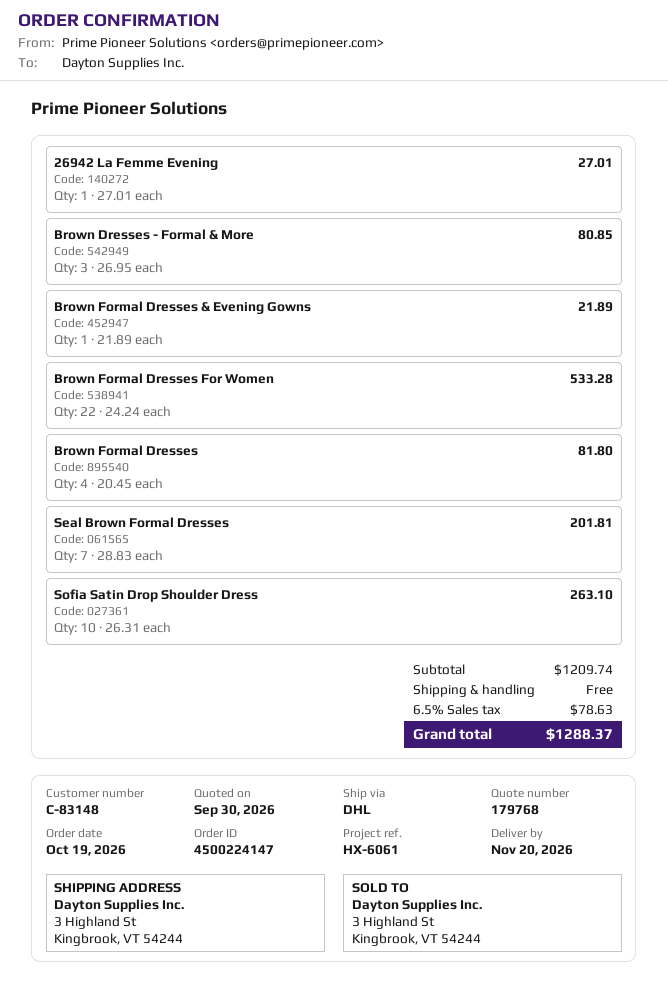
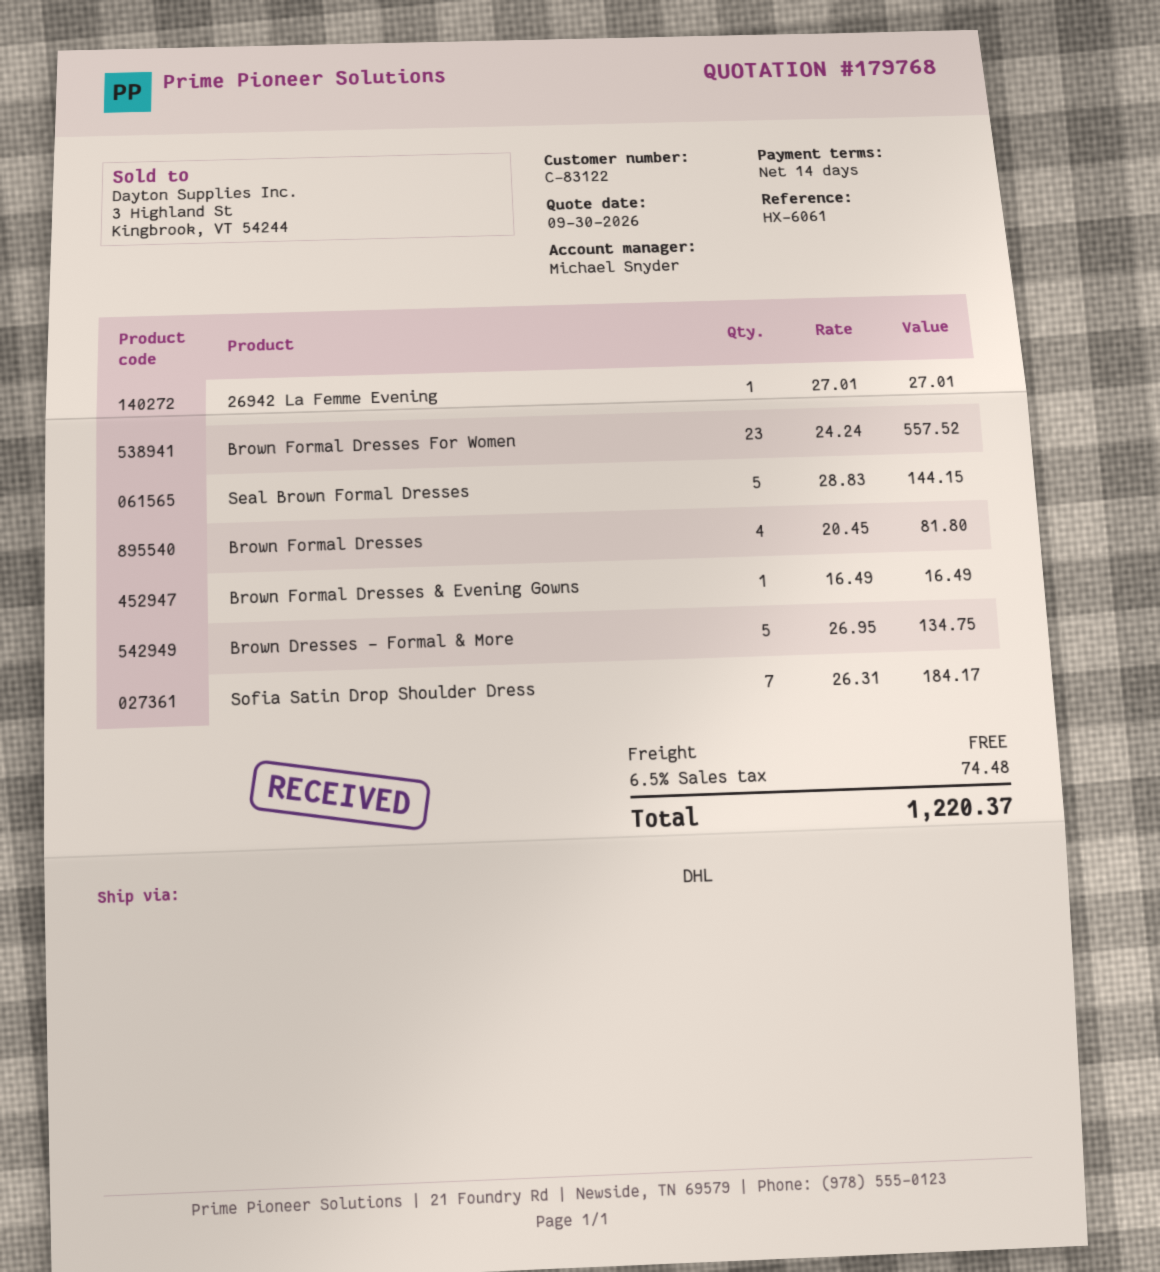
customer number: C-83148 -> C-83122
Brown Dresses - Formal & More: 3 x 26.95 = 80.85 -> 5 x 26.95 = 134.75
Brown Formal Dresses & Evening Gowns: 1 x 21.89 = 21.89 -> 1 x 16.49 = 16.49
Brown Formal Dresses For Women: 22 x 24.24 = 533.28 -> 23 x 24.24 = 557.52
Seal Brown Formal Dresses: 7 x 28.83 = 201.81 -> 5 x 28.83 = 144.15
Sofia Satin Drop Shoulder Dress: 10 x 26.31 = 263.10 -> 7 x 26.31 = 184.17
tax: 6.5% = 78.63 -> 6.5% = 74.48
total: 1288.37 -> 1220.37

